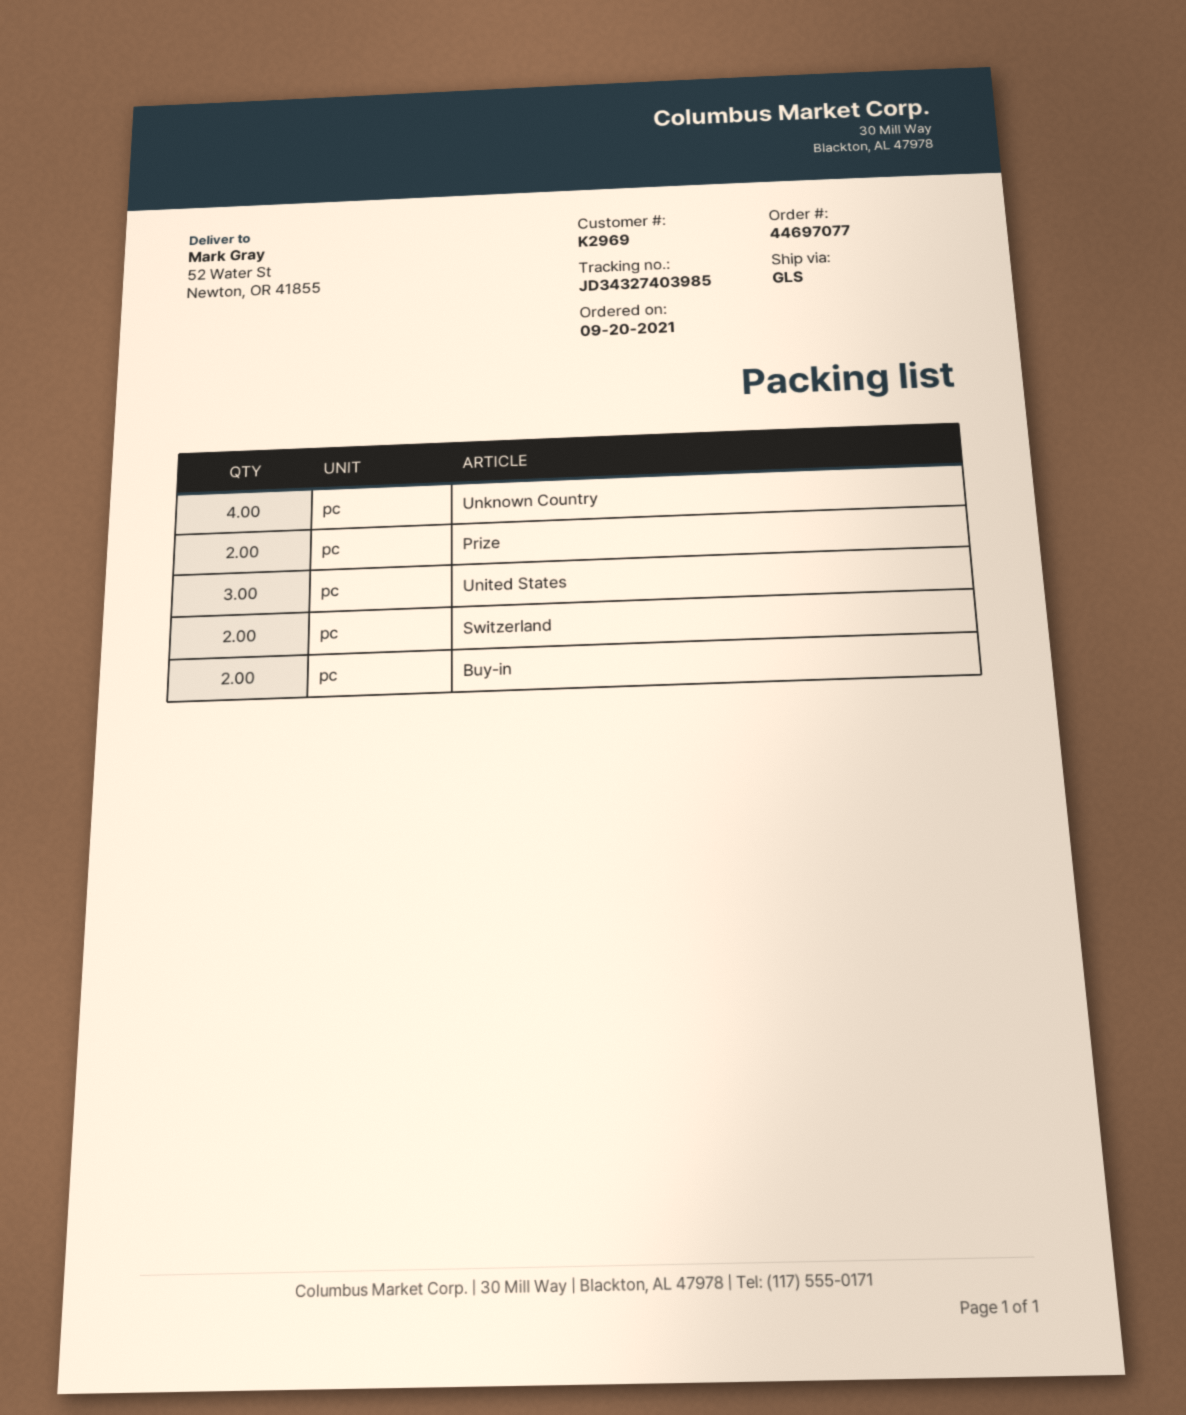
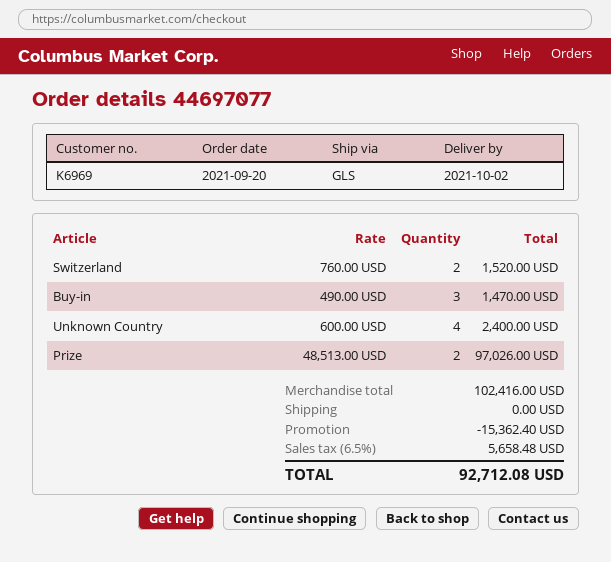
customer number: K2969 -> K6969
United States: 3 -> none
Buy-in: 2 -> 3

